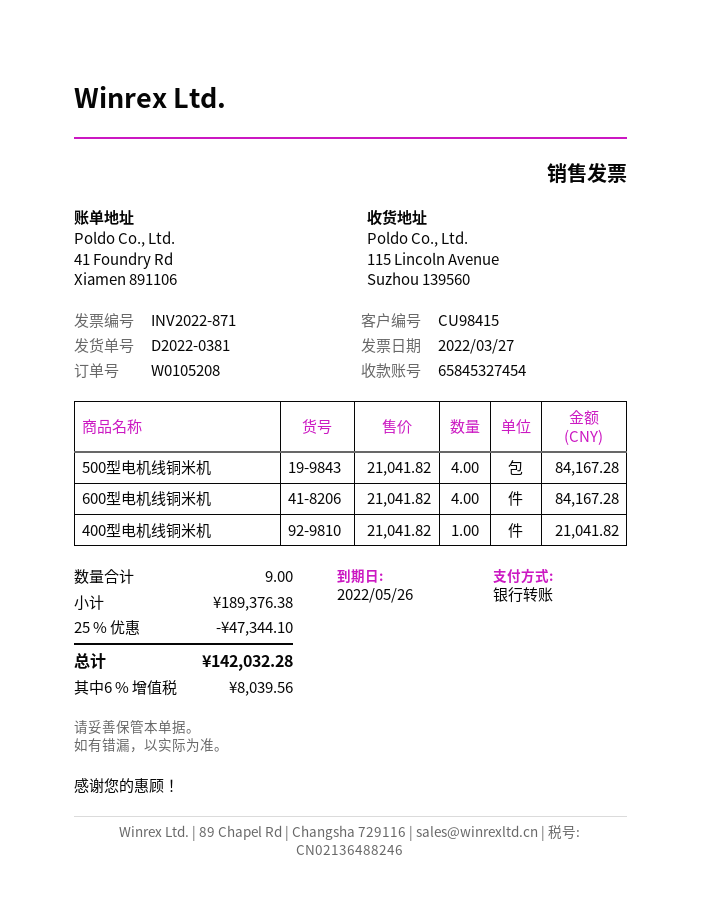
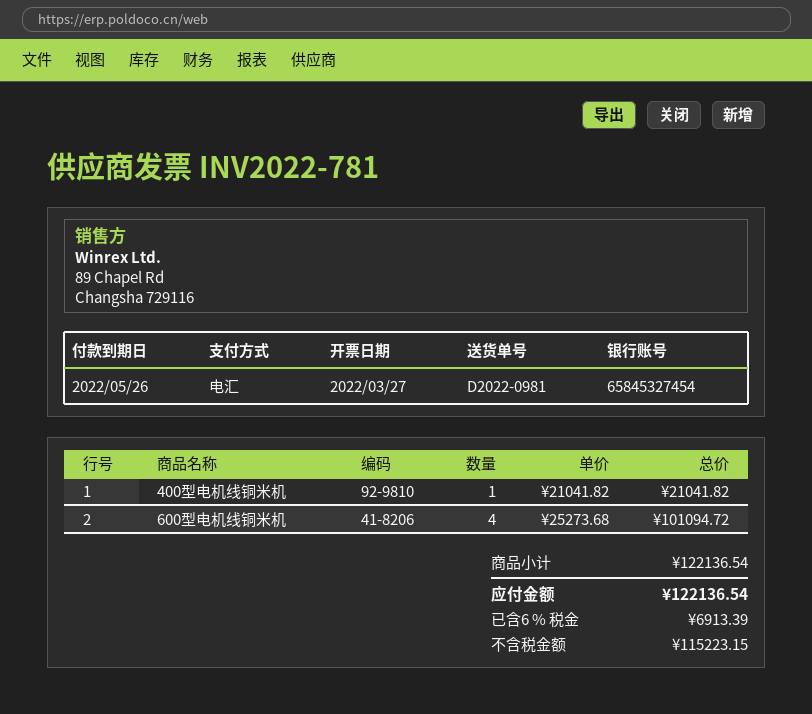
delivery note number: D2022-0381 -> D2022-0981
invoice number: INV2022-871 -> INV2022-781
500型电机线铜米机: 4 x 21041.82 = 84167.28 -> none
600型电机线铜米机: 4 x 21041.82 = 84167.28 -> 4 x 25273.68 = 101094.72
subtotal: 189376.38 -> 122136.54
discount: 25% = 47344.10 -> none
tax: 6% = 8039.56 -> 6% = 6913.39
total: 142032.28 -> 122136.54

